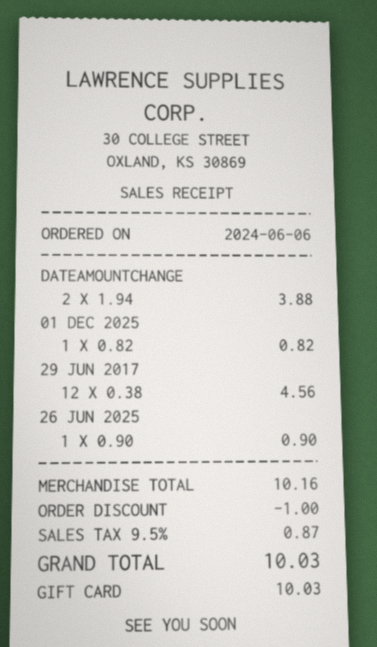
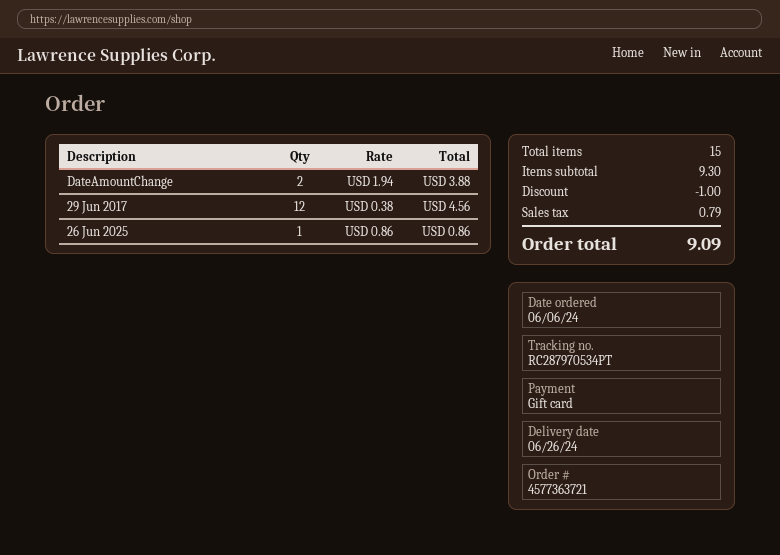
01 DEC 2025: 1 x 0.82 = 0.82 -> none
26 JUN 2025: 1 x 0.90 = 0.90 -> 1 x 0.86 = 0.86
subtotal: 10.16 -> 9.30
tax: 0.87 -> 0.79
total: 10.03 -> 9.09

